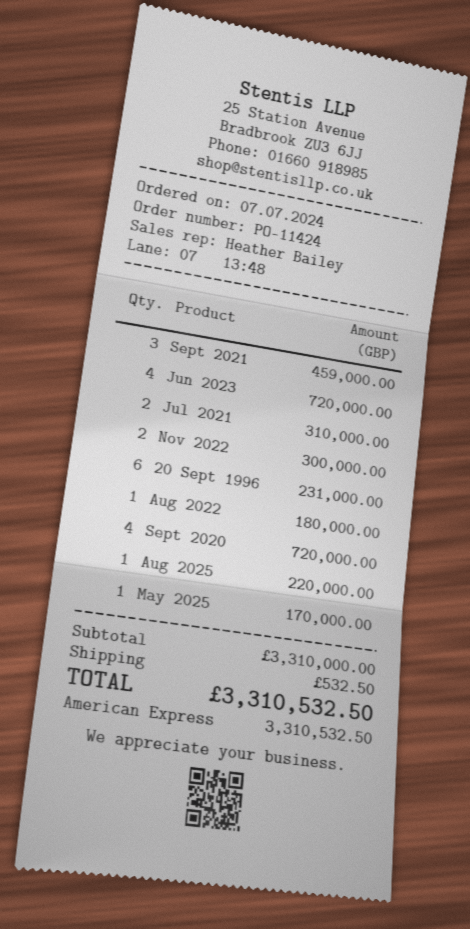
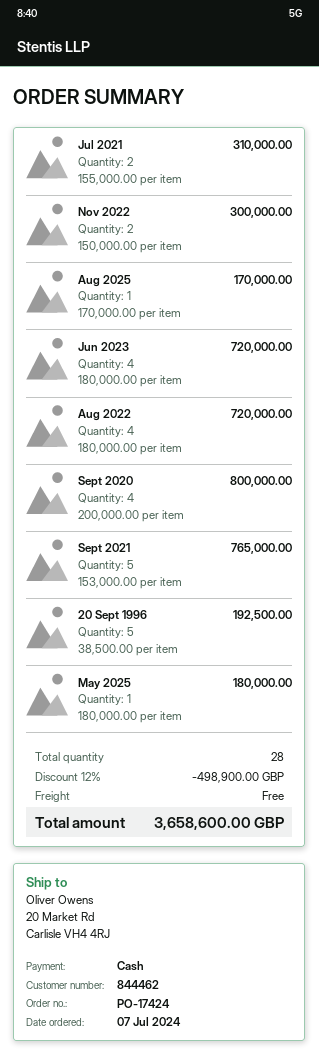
order number: PO-11424 -> PO-17424
payment method: American Express -> cash
Sept 2021: 3 for 459000.00 -> 5 for 765000.00
20 Sept 1996: 6 for 231000.00 -> 5 for 192500.00
Aug 2022: 1 for 180000.00 -> 4 for 720000.00
Sept 2020: 4 for 720000.00 -> 4 for 800000.00
Aug 2025: 1 for 220000.00 -> 1 for 170000.00
May 2025: 1 for 170000.00 -> 1 for 180000.00
discount: none -> 12% = 498900.00
shipping: 532.50 -> 0.00
total: 3310532.50 -> 3658600.00

